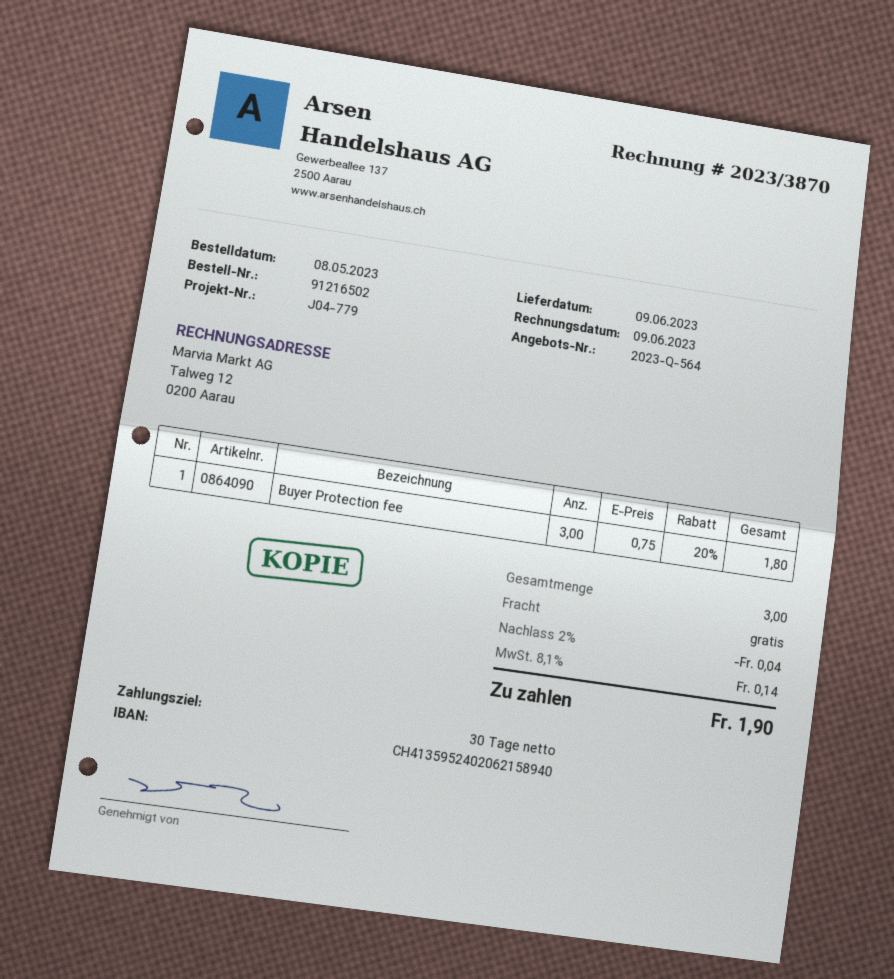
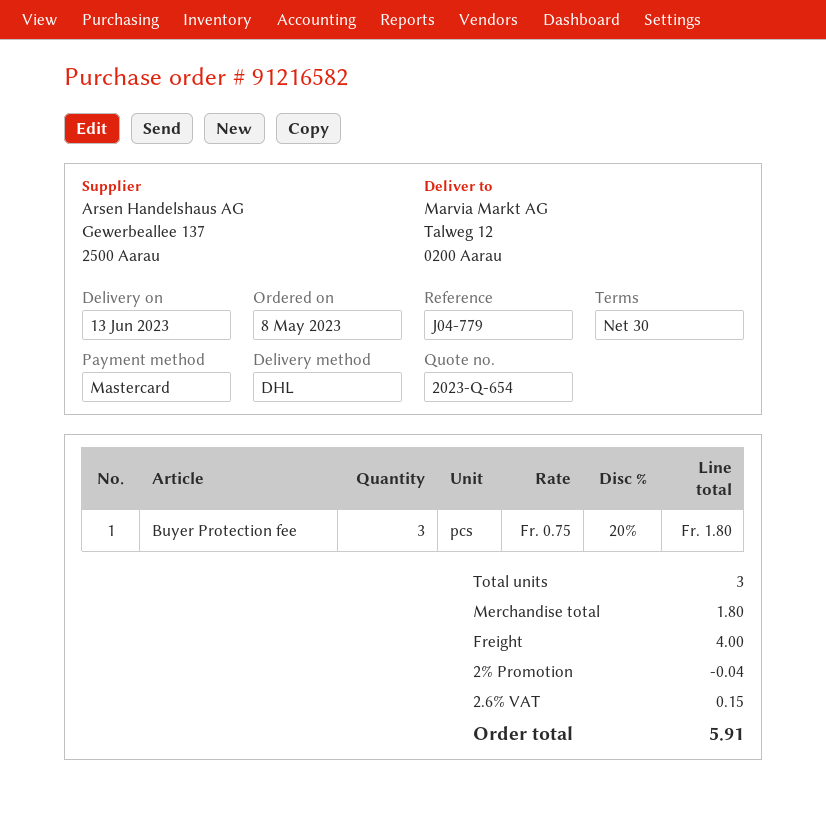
quote number: 2023-Q-564 -> 2023-Q-654
order number: 91216502 -> 91216582
delivery date: 2023-06-09 -> 2023-06-13
shipping: 0.00 -> 4.00
tax: 8.1% = 0.14 -> 2.6% = 0.15
total: 1.90 -> 5.91

